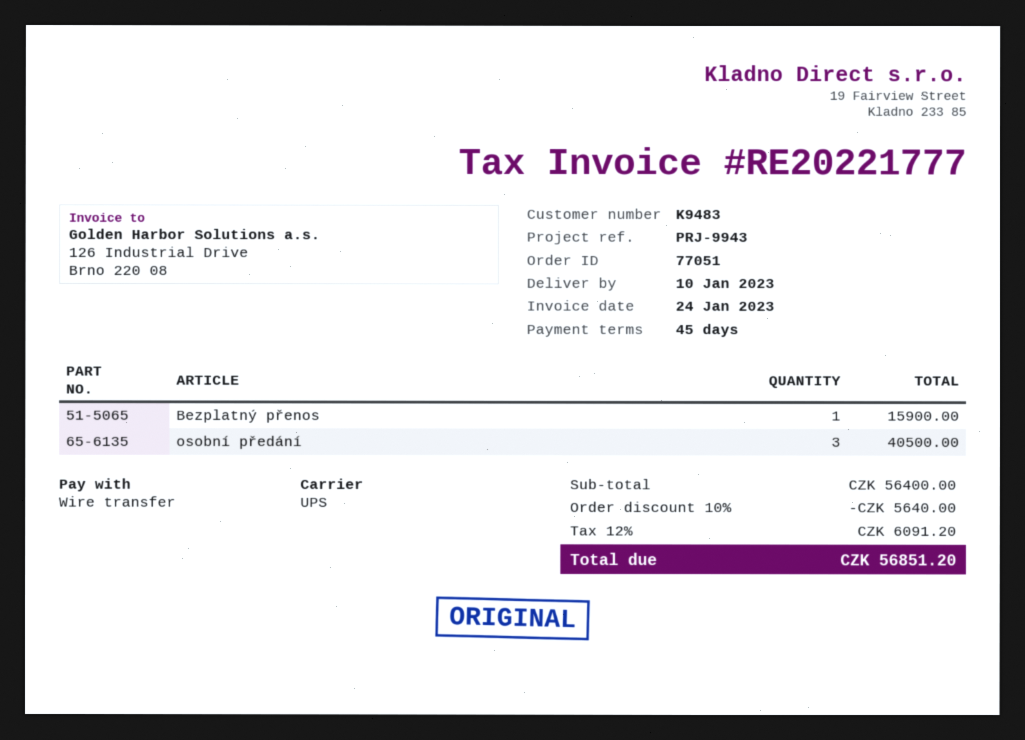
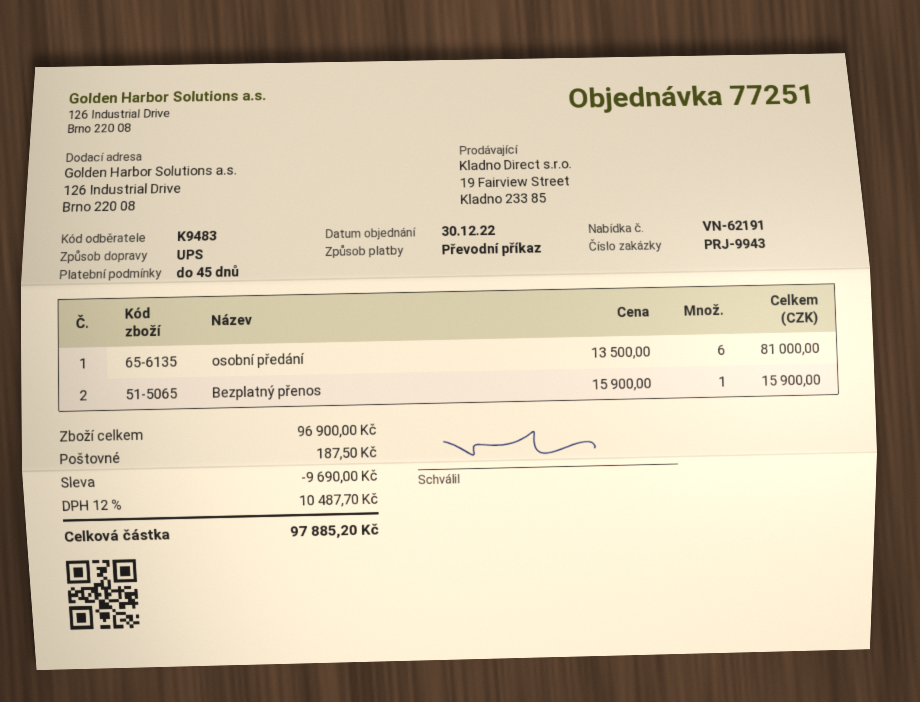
order number: 77051 -> 77251
osobní předání: 3 for 40500.00 -> 6 for 81000.00
subtotal: 56400.00 -> 96900.00
discount: 5640.00 -> 9690.00
shipping: none -> 187.50
tax: 12% = 6091.20 -> 12% = 10487.70
total: 56851.20 -> 97885.20

